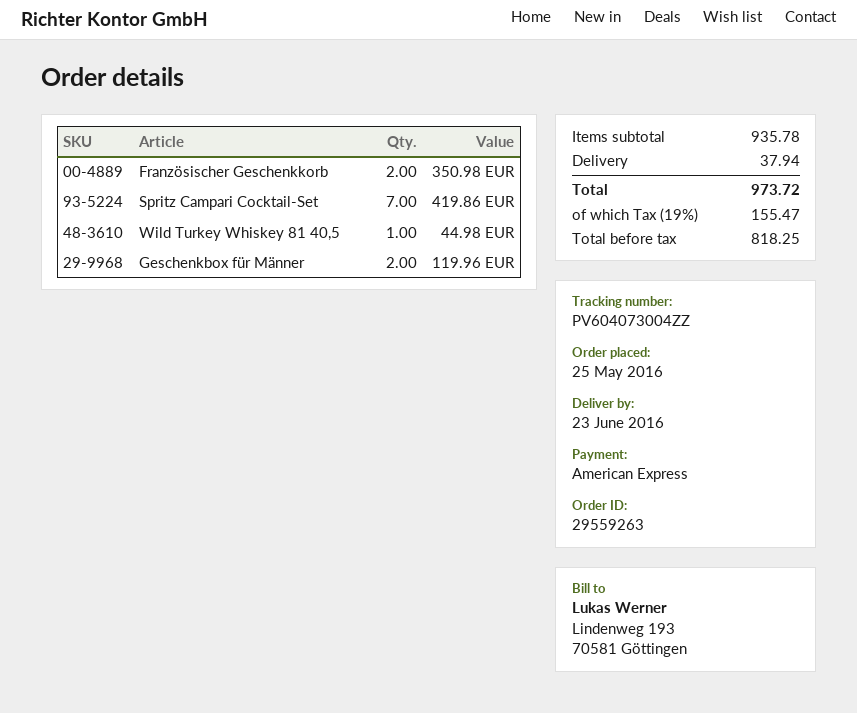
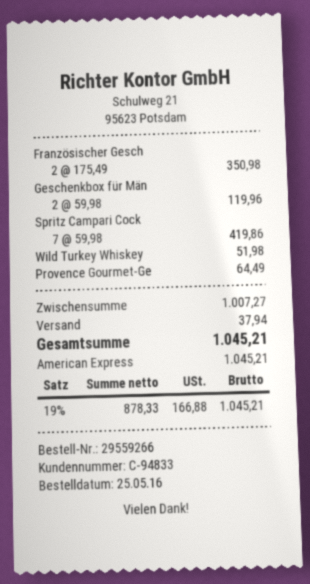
order number: 29559263 -> 29559266
Wild Turkey Whiskey 81 40,5: 1 for 44.98 -> 1 for 51.98
Provence Gourmet-Ge: none -> 1 for 64.49
subtotal: 935.78 -> 1007.27
net: 818.25 -> 878.33
tax: 19% = 155.47 -> 19% = 166.88
total: 973.72 -> 1045.21

